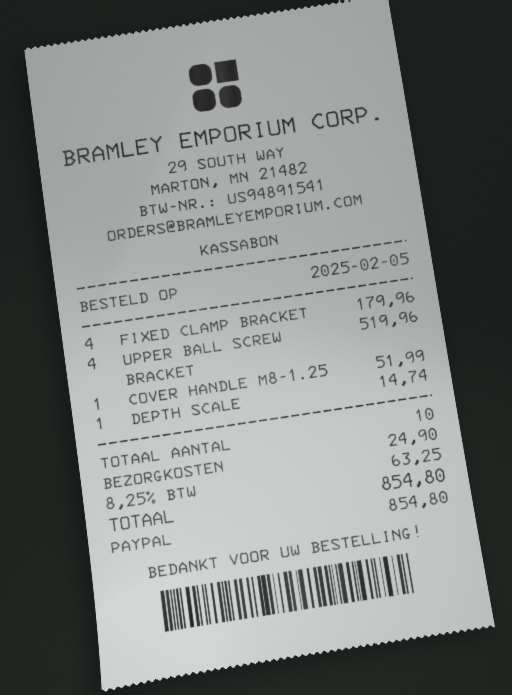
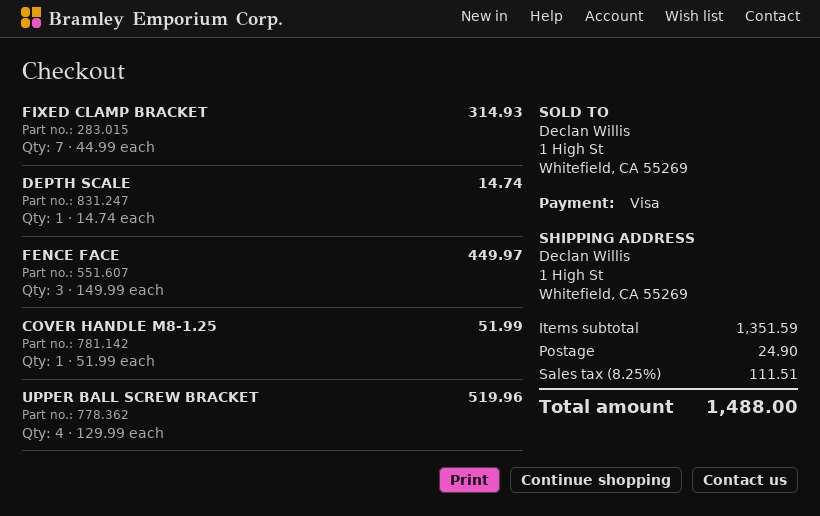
payment method: PayPal -> Visa
FIXED CLAMP BRACKET: 4 for 179.96 -> 7 for 314.93
FENCE FACE: none -> 3 for 449.97
tax: 8.25% = 63.25 -> 8.25% = 111.51
total: 854.80 -> 1488.00

